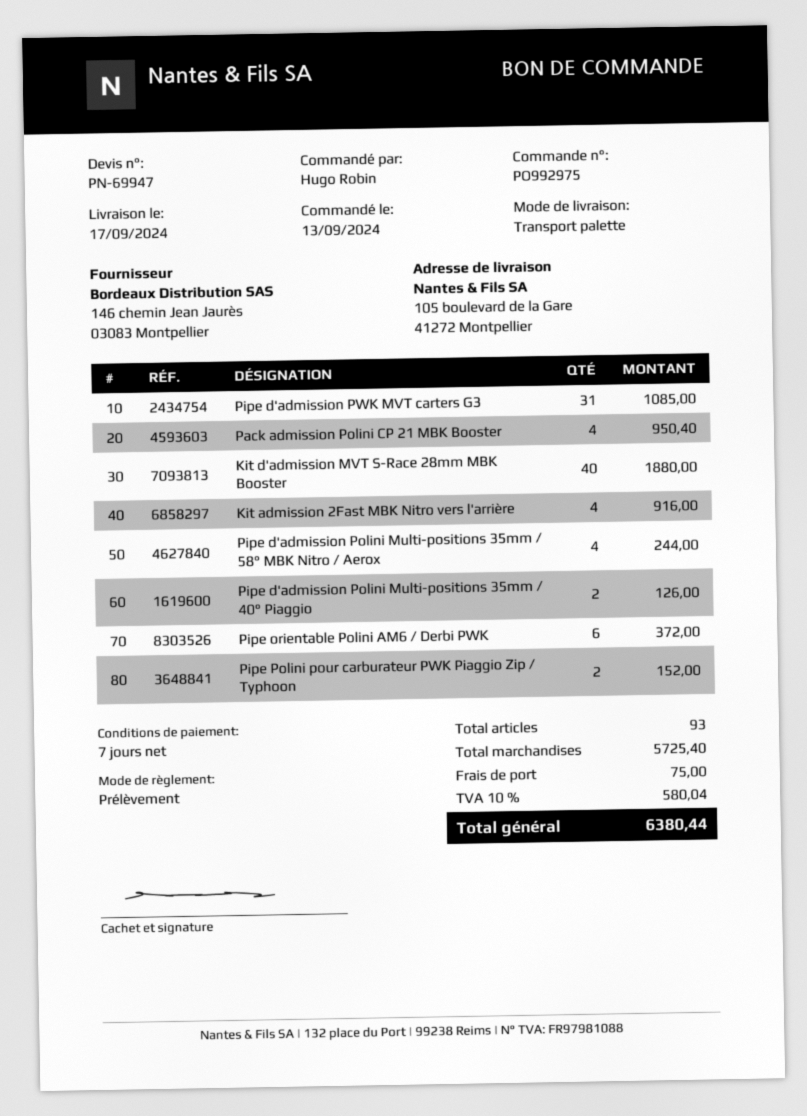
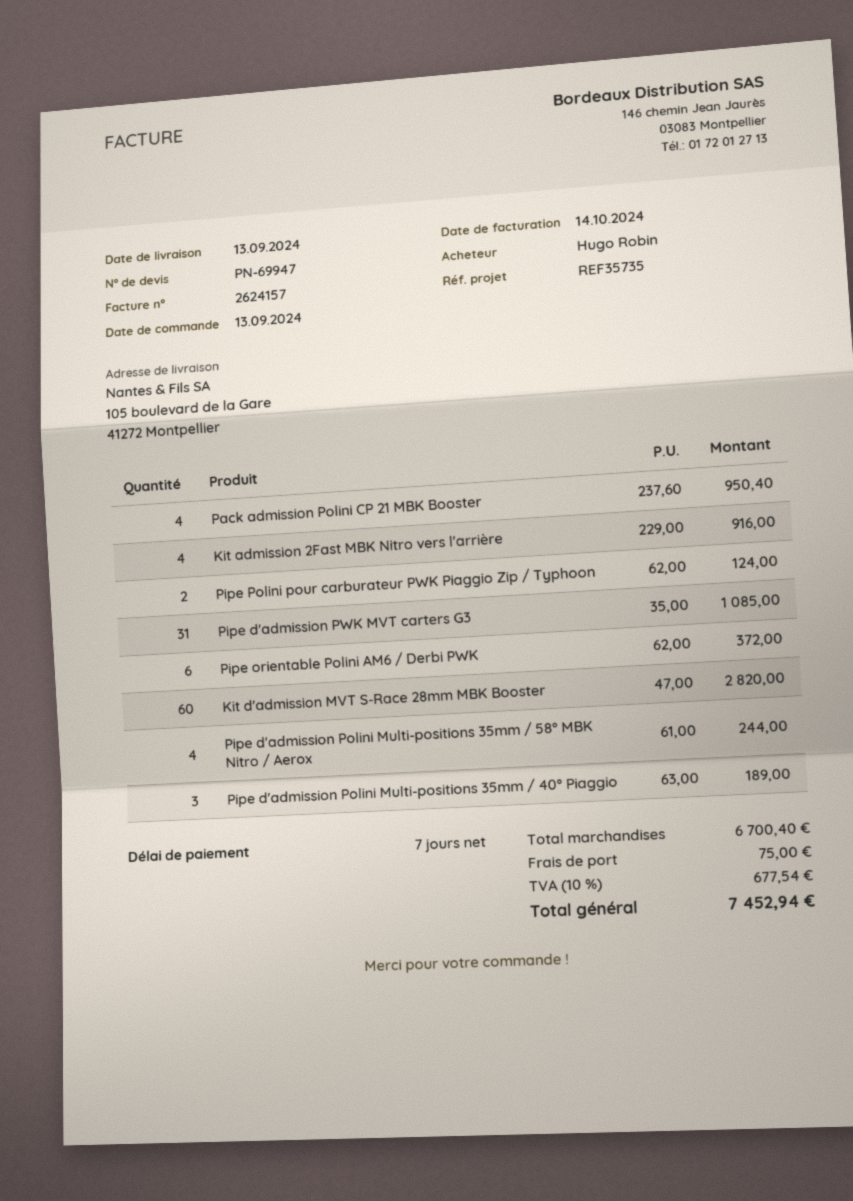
delivery date: 2024-09-17 -> 2024-09-13
Kit d'admission MVT S-Race 28mm MBK Booster: 40 for 1880.00 -> 60 for 2820.00
Pipe d'admission Polini Multi-positions 35mm / 40° Piaggio: 2 for 126.00 -> 3 for 189.00
Pipe Polini pour carburateur PWK Piaggio Zip / Typhoon: 2 for 152.00 -> 2 for 124.00
subtotal: 5725.40 -> 6700.40
tax: 10% = 580.04 -> 10% = 677.54
total: 6380.44 -> 7452.94

